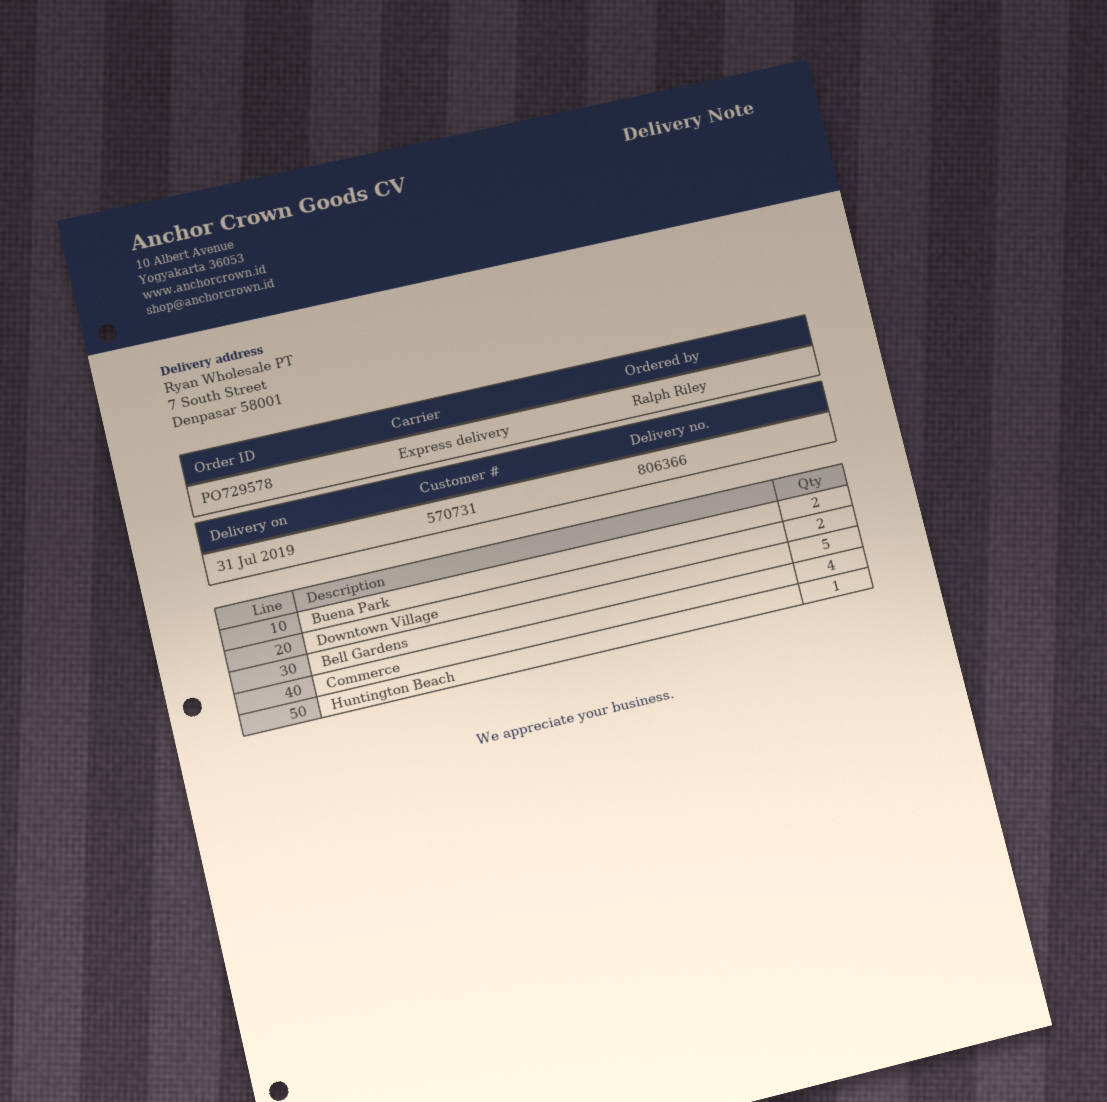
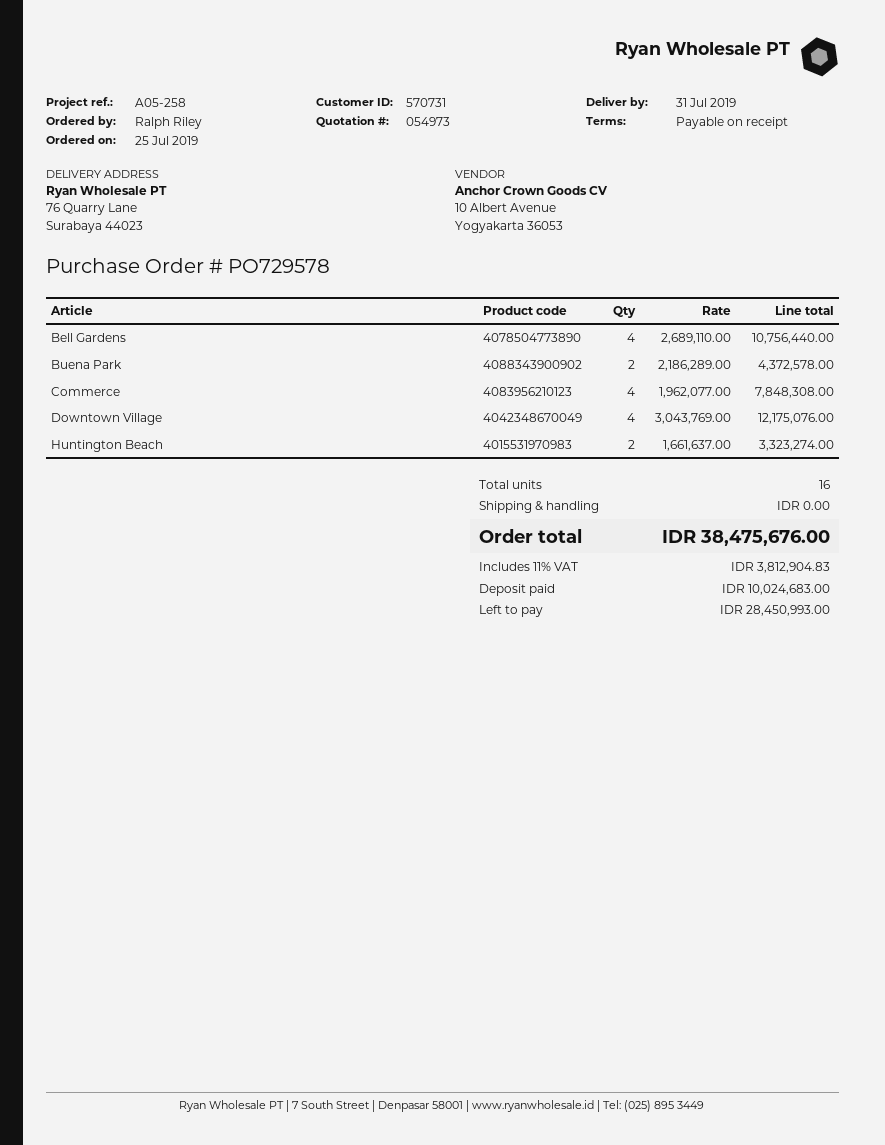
ship to: 7 South Street, Denpasar 58001 -> 76 Quarry Lane, Surabaya 44023
Downtown Village: 2 -> 4
Bell Gardens: 5 -> 4
Huntington Beach: 1 -> 2

